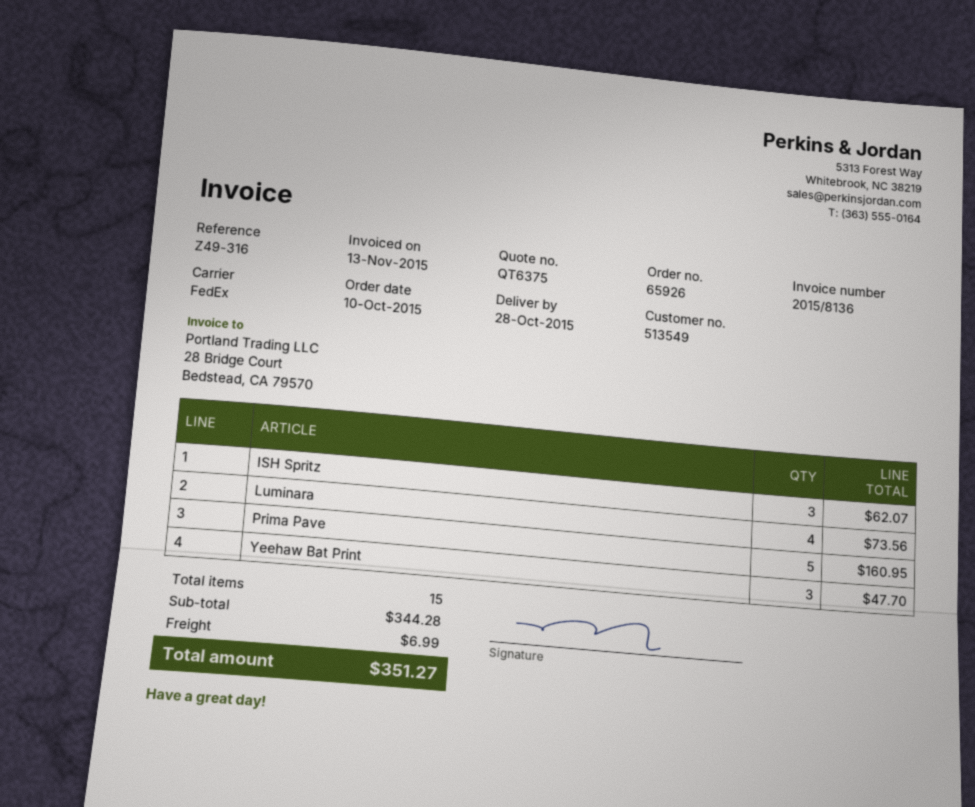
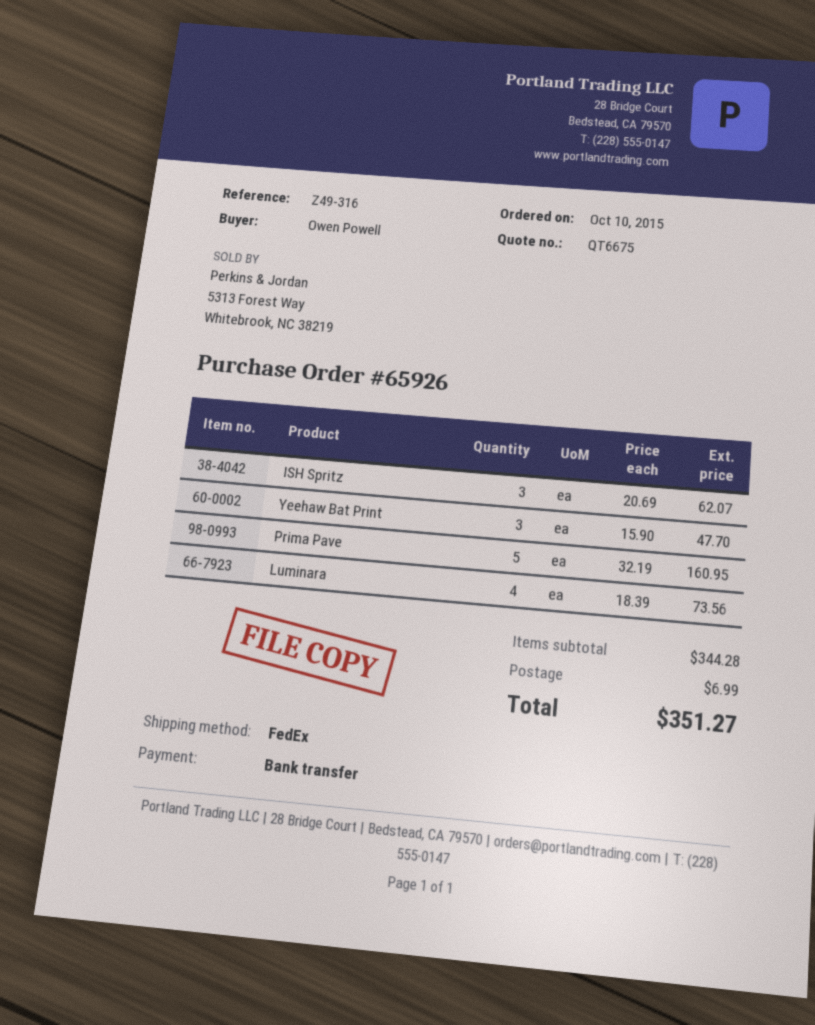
quote number: QT6375 -> QT6675

